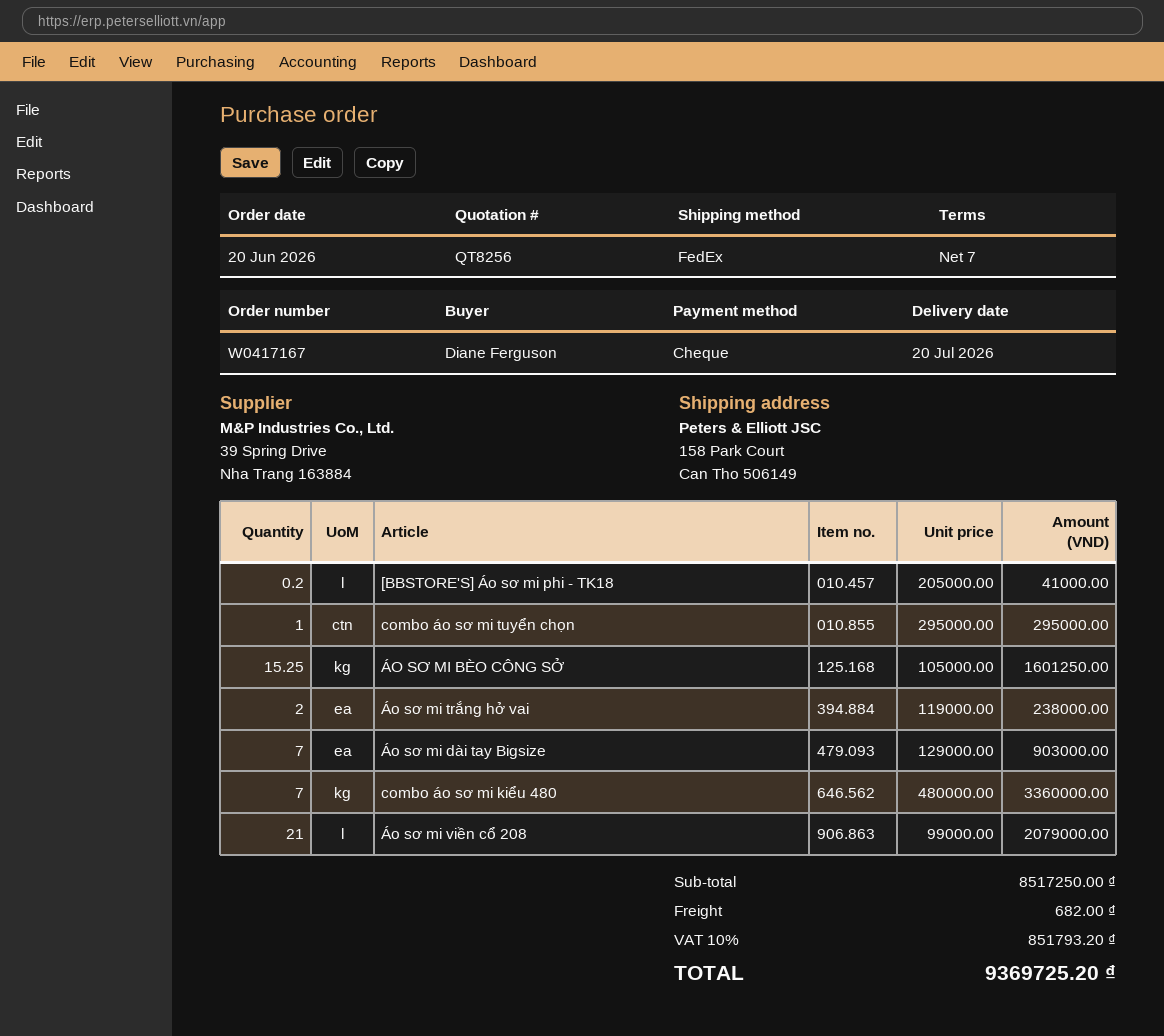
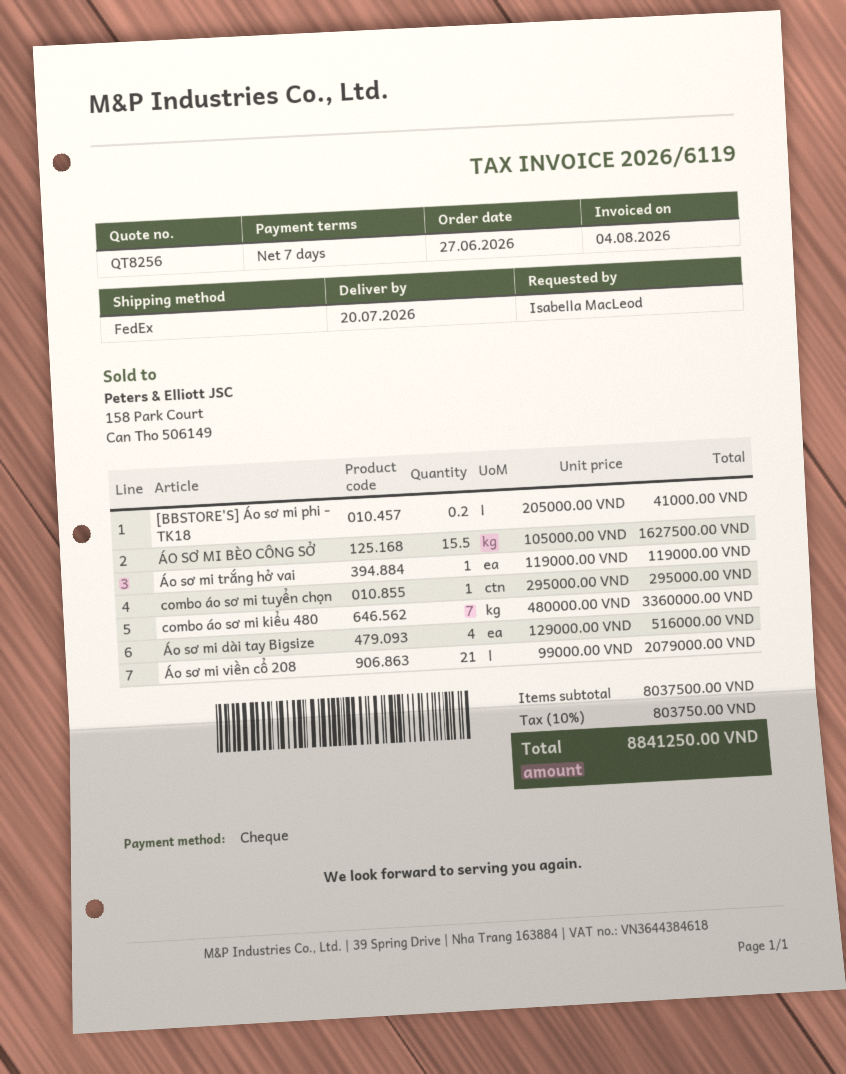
order date: 2026-06-20 -> 2026-06-27
ordered by: Diane Ferguson -> Isabella MacLeod
ÁO SƠ MI BÈO CÔNG SỞ: 15.25 x 105000.00 = 1601250.00 -> 15.5 x 105000.00 = 1627500.00
Áo sơ mi trắng hở vai: 2 x 119000.00 = 238000.00 -> 1 x 119000.00 = 119000.00
Áo sơ mi dài tay Bigsize: 7 x 129000.00 = 903000.00 -> 4 x 129000.00 = 516000.00
subtotal: 8517250.00 -> 8037500.00
shipping: 682.00 -> none
tax: 10% = 851793.20 -> 10% = 803750.00
total: 9369725.20 -> 8841250.00

